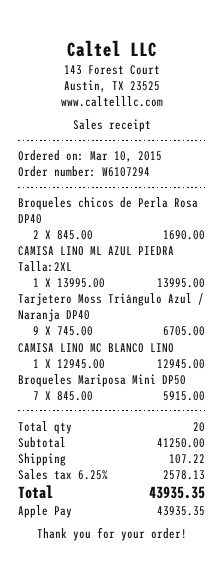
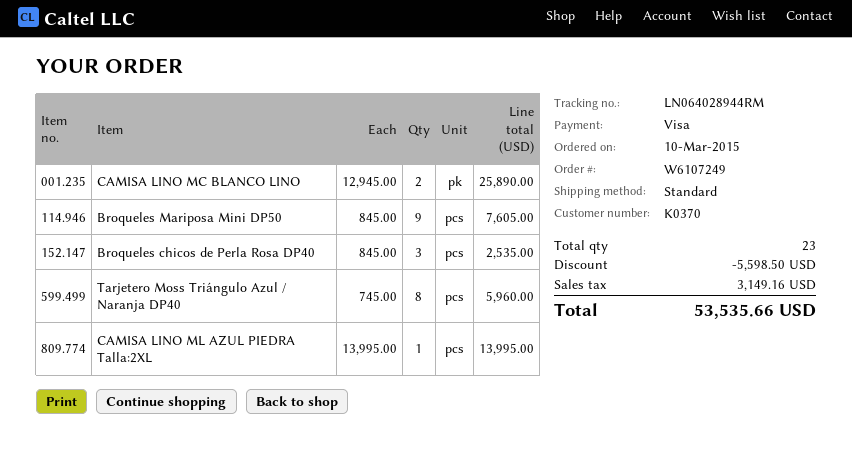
order number: W6107294 -> W6107249
payment method: Apple Pay -> Visa
Broqueles chicos de Perla Rosa DP40: 2 x 845.00 = 1690.00 -> 3 x 845.00 = 2535.00
Tarjetero Moss Triángulo Azul / Naranja DP40: 9 x 745.00 = 6705.00 -> 8 x 745.00 = 5960.00
CAMISA LINO MC BLANCO LINO: 1 x 12945.00 = 12945.00 -> 2 x 12945.00 = 25890.00
Broqueles Mariposa Mini DP50: 7 x 845.00 = 5915.00 -> 9 x 845.00 = 7605.00
total quantity: 20 -> 23
discount: none -> 5598.50
shipping: 107.22 -> none
tax: 2578.13 -> 3149.16
total: 43935.35 -> 53535.66

